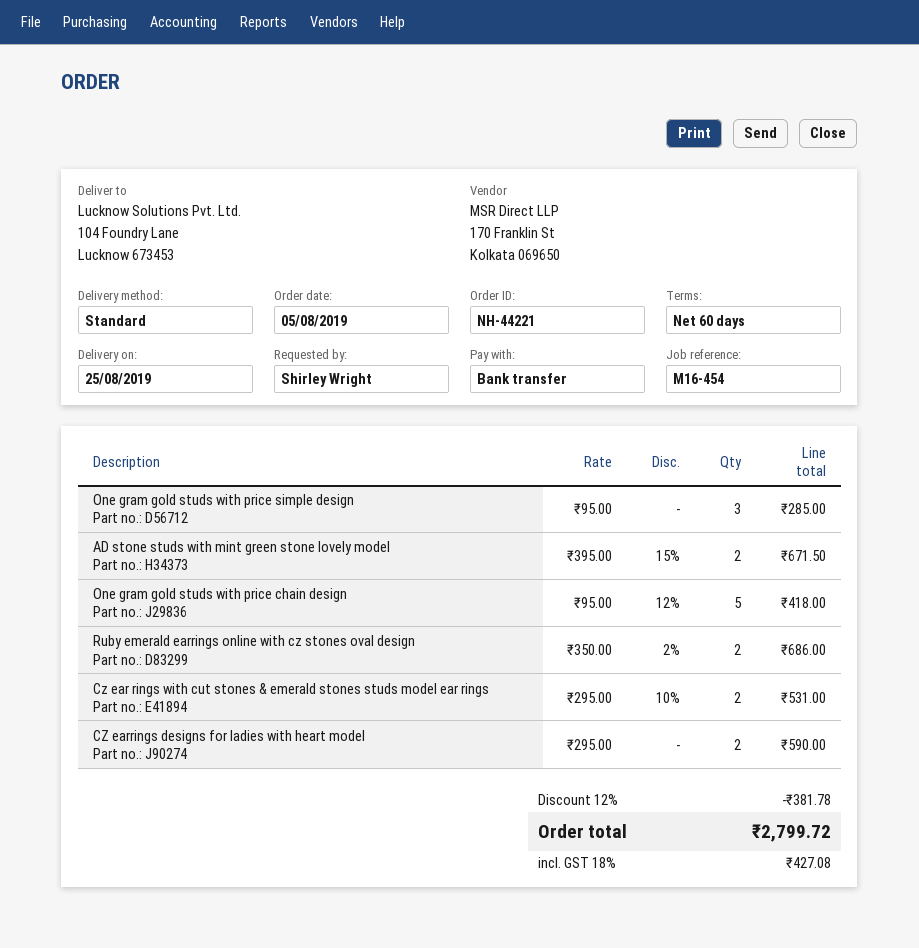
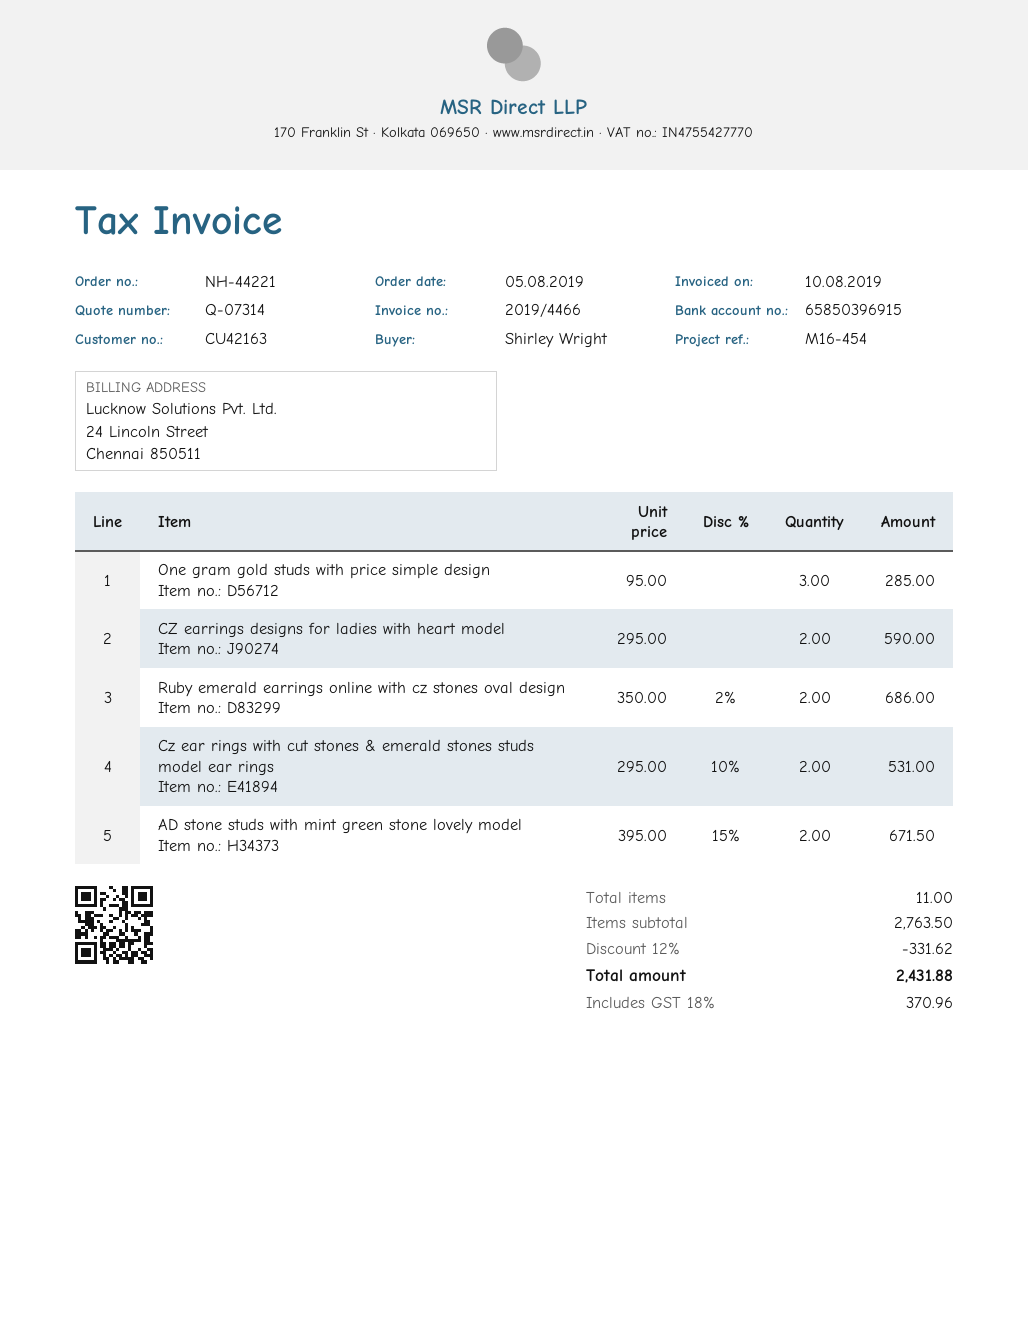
One gram gold studs with price chain design: 5 x 95.00 - 12% = 418.00 -> none
discount: 12% = 381.78 -> 12% = 331.62
tax: 18% = 427.08 -> 18% = 370.96
total: 2799.72 -> 2431.88

